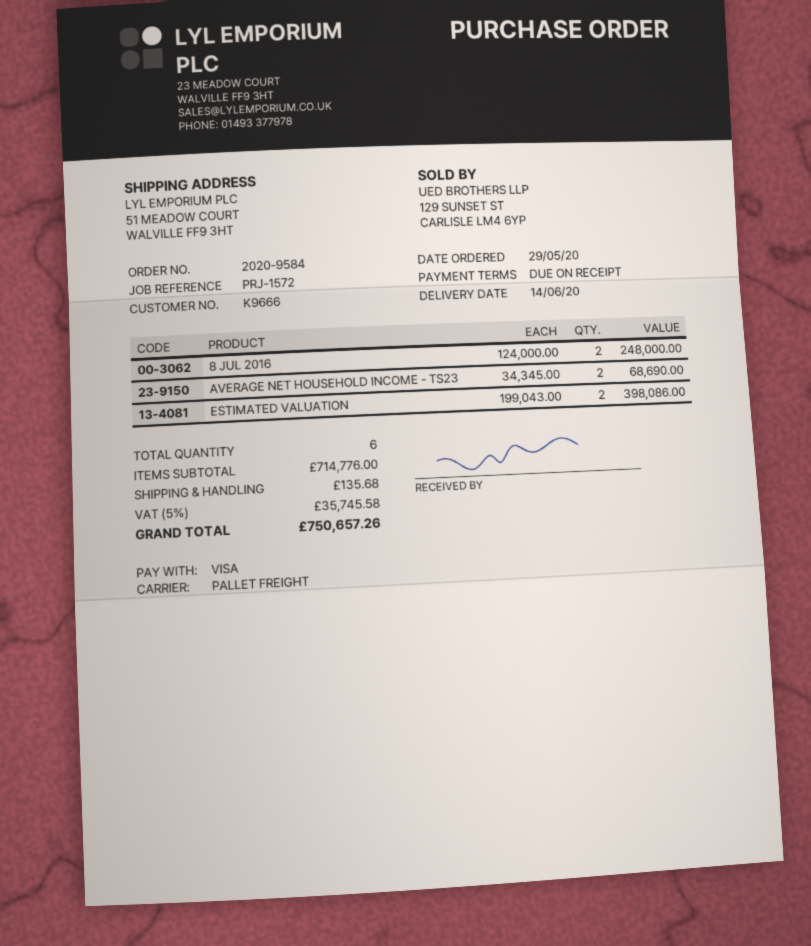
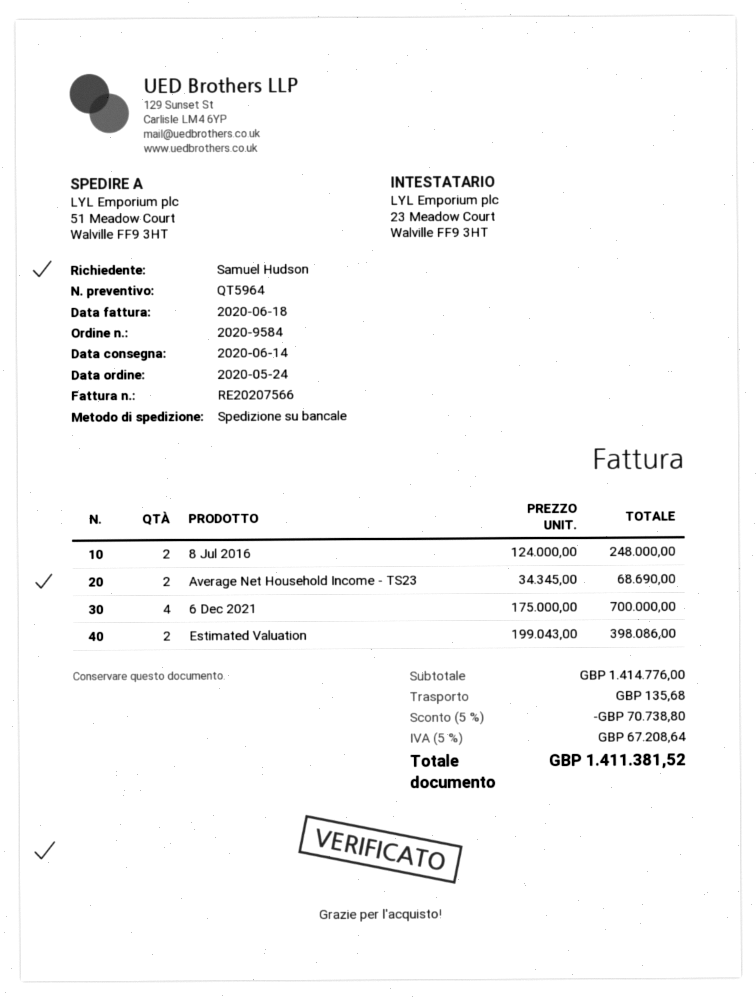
order date: 2020-05-29 -> 2020-05-24
6 Dec 2021: none -> 4 x 175000.00 = 700000.00
subtotal: 714776.00 -> 1414776.00
discount: none -> 5% = 70738.80
tax: 5% = 35745.58 -> 5% = 67208.64
total: 750657.26 -> 1411381.52

